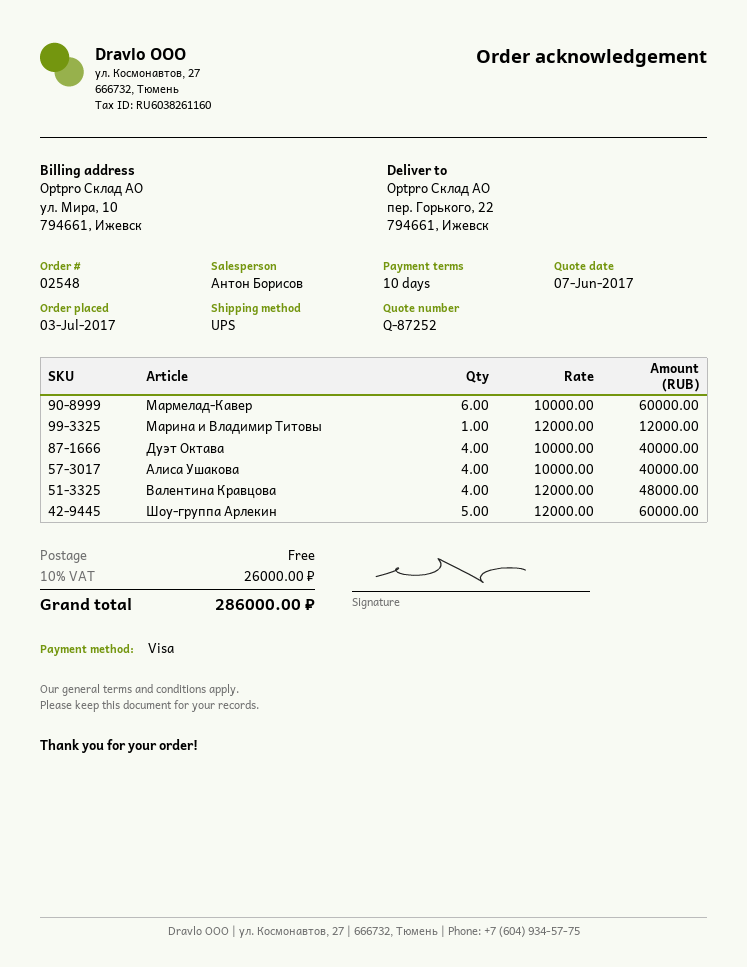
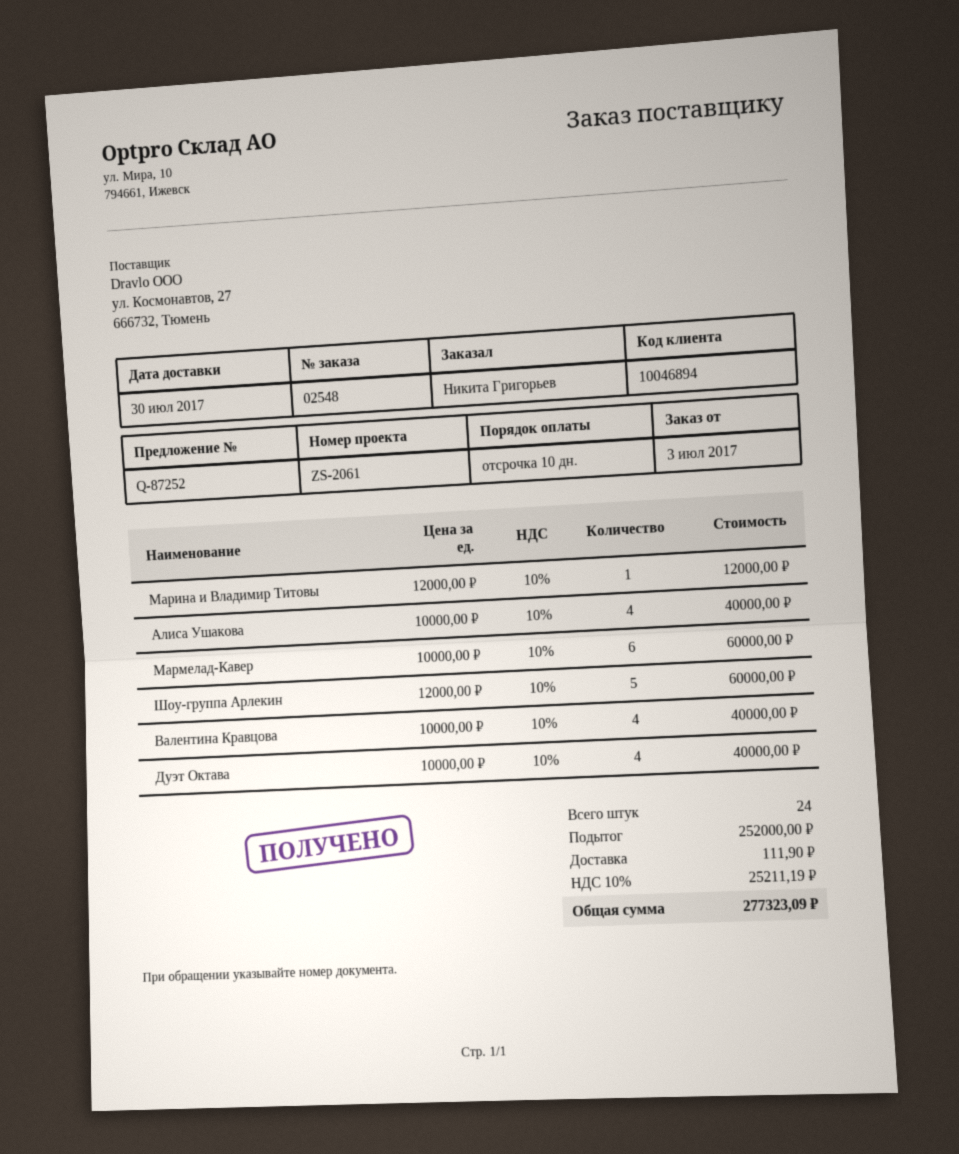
Валентина Кравцова: 4 x 12000.00 = 48000.00 -> 4 x 10000.00 = 40000.00
shipping: 0.00 -> 111.90
tax: 10% = 26000.00 -> 10% = 25211.19
total: 286000.00 -> 277323.09

